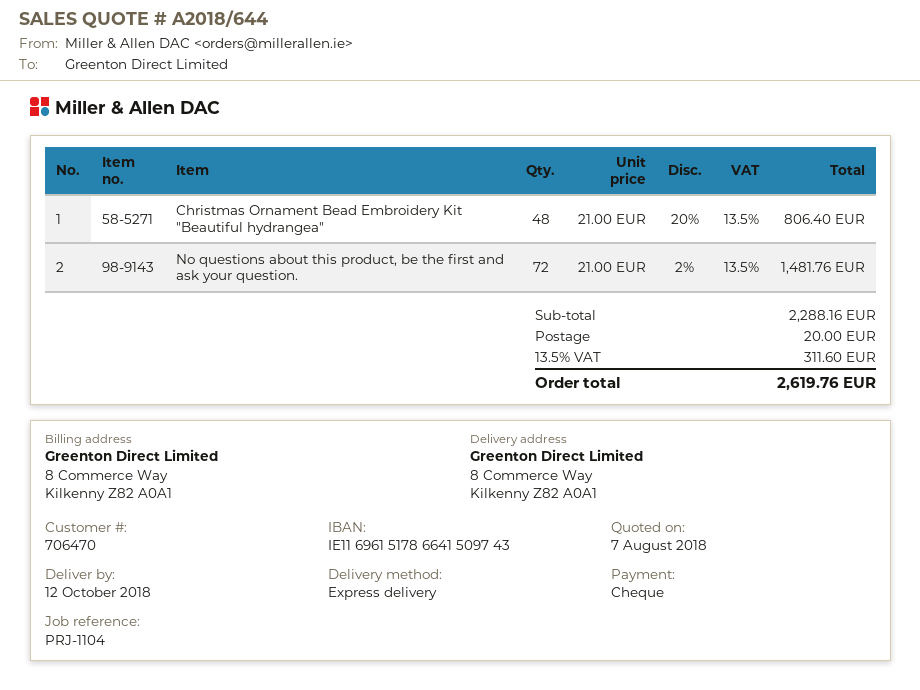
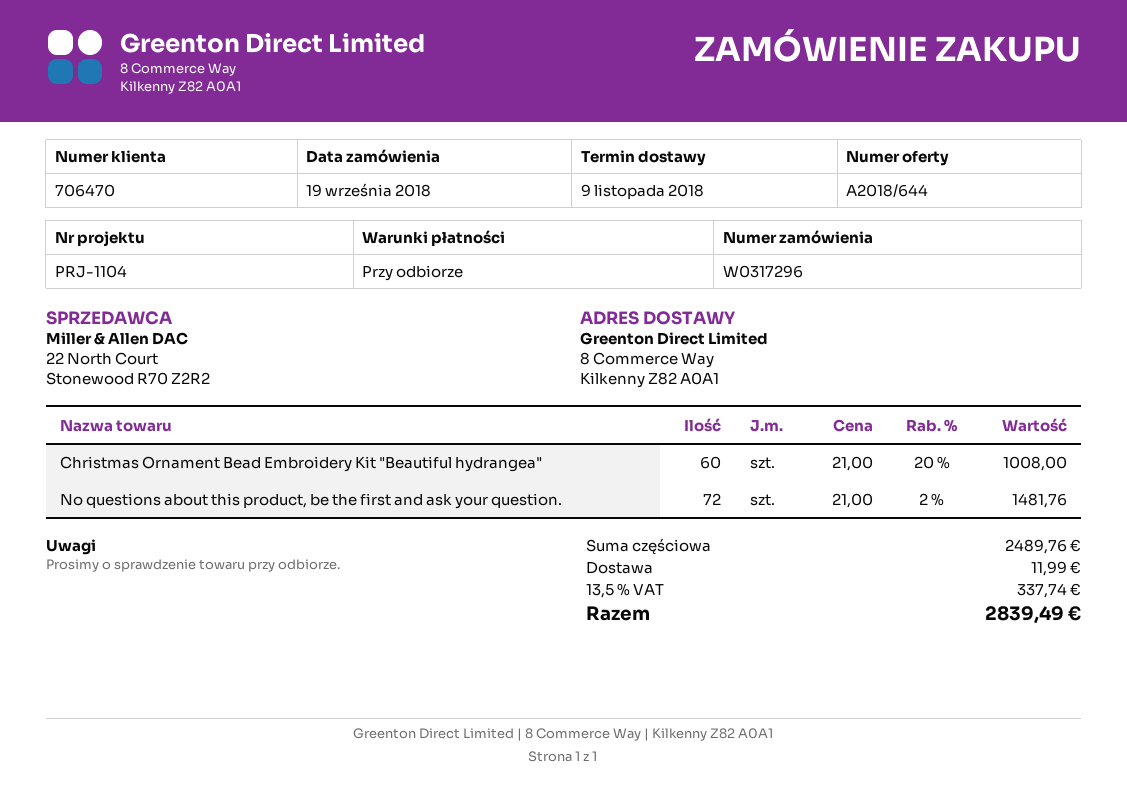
delivery date: 2018-10-12 -> 2018-11-09
Christmas Ornament Bead Embroidery Kit "Beautiful hydrangea": 48 x 21.00 - 20% = 806.40 -> 60 x 21.00 - 20% = 1008.00
subtotal: 2288.16 -> 2489.76
shipping: 20.00 -> 11.99
tax: 13.5% = 311.60 -> 13.5% = 337.74
total: 2619.76 -> 2839.49

